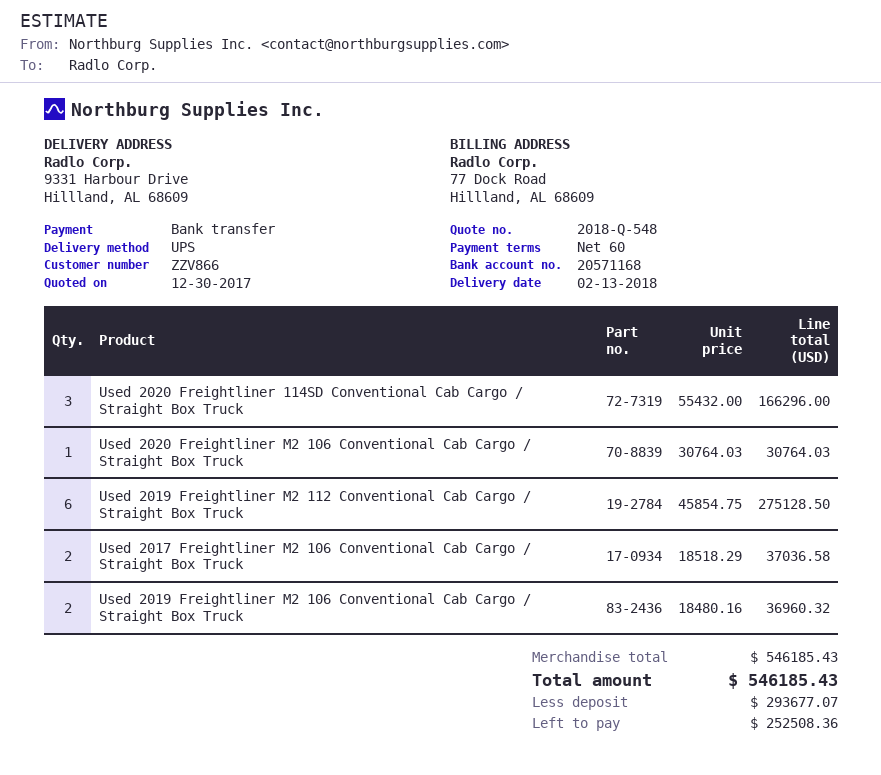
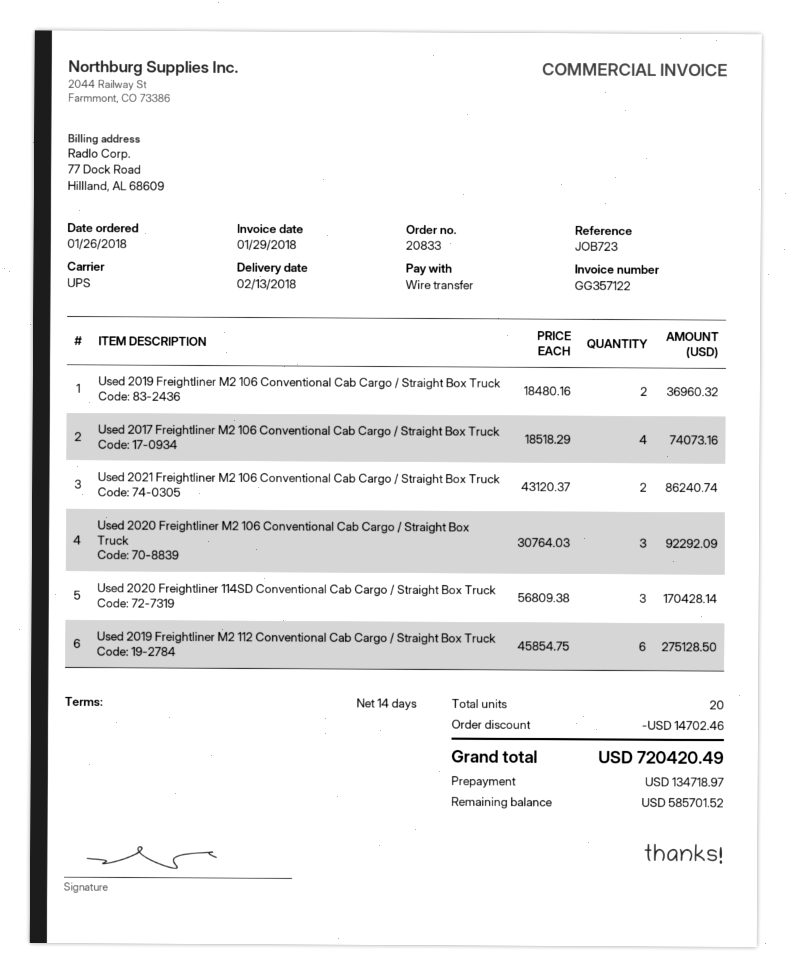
payment terms: 60 days -> 14 days
Used 2020 Freightliner 114SD Conventional Cab Cargo / Straight Box Truck: 3 x 55432.00 = 166296.00 -> 3 x 56809.38 = 170428.14
Used 2020 Freightliner M2 106 Conventional Cab Cargo / Straight Box Truck: 1 x 30764.03 = 30764.03 -> 3 x 30764.03 = 92292.09
Used 2017 Freightliner M2 106 Conventional Cab Cargo / Straight Box Truck: 2 x 18518.29 = 37036.58 -> 4 x 18518.29 = 74073.16
Used 2021 Freightliner M2 106 Conventional Cab Cargo / Straight Box Truck: none -> 2 x 43120.37 = 86240.74
discount: none -> 14702.46
total: 546185.43 -> 720420.49
deposit: 293677.07 -> 134718.97
balance: 252508.36 -> 585701.52

